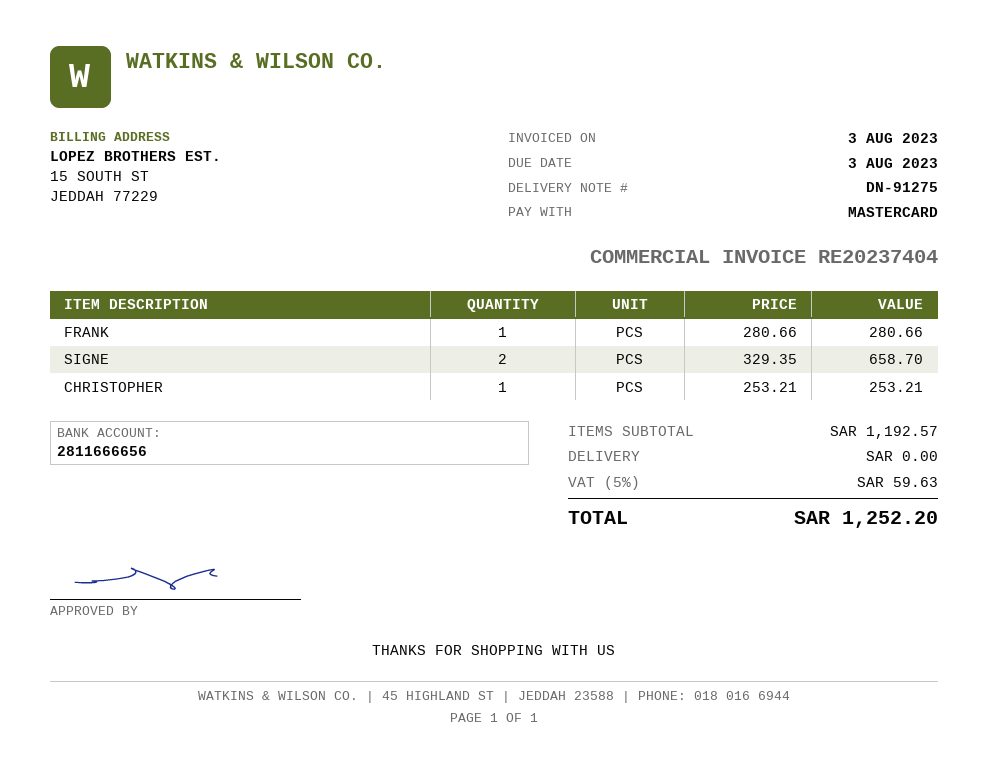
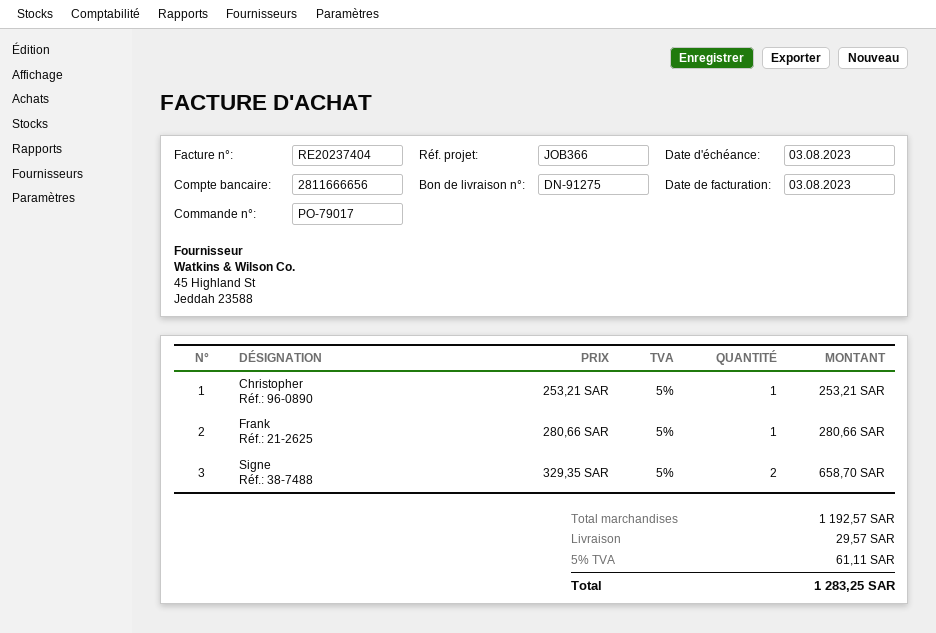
shipping: 0.00 -> 29.57
tax: 5% = 59.63 -> 5% = 61.11
total: 1252.20 -> 1283.25

